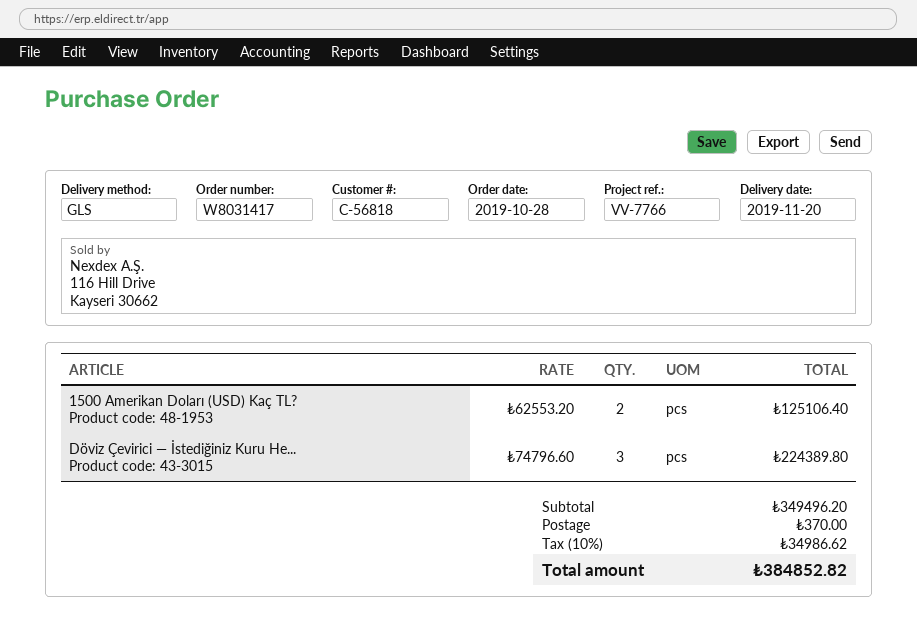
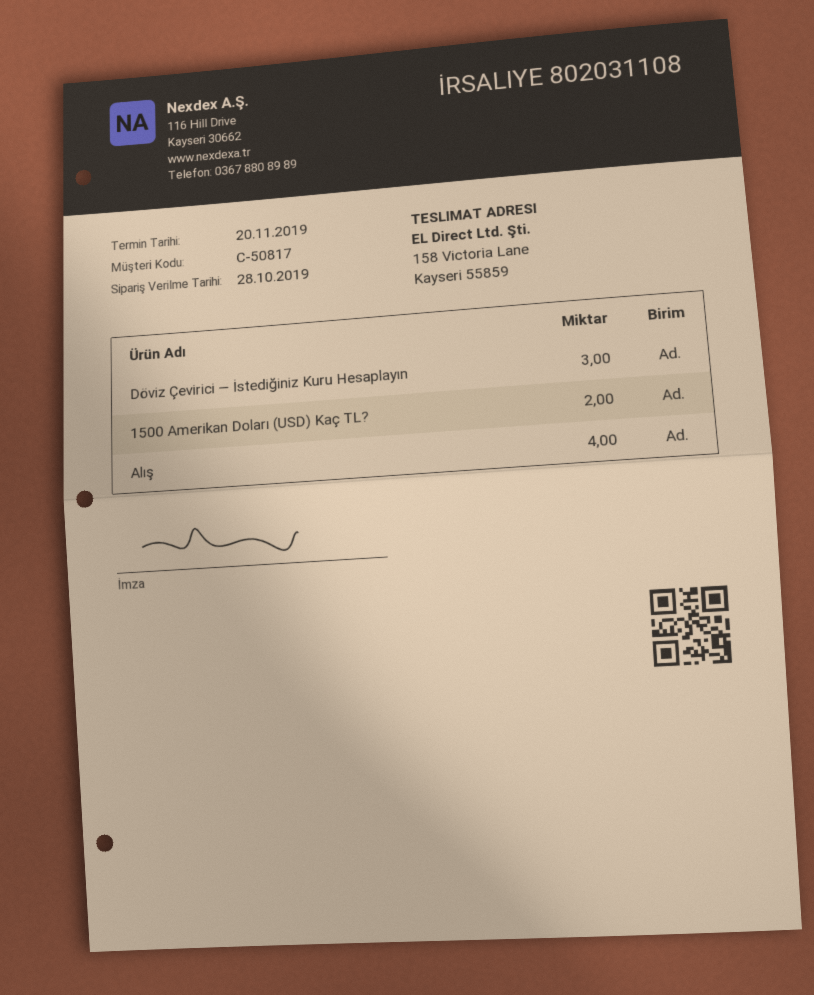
customer number: C-56818 -> C-50817
Alış: none -> 4

